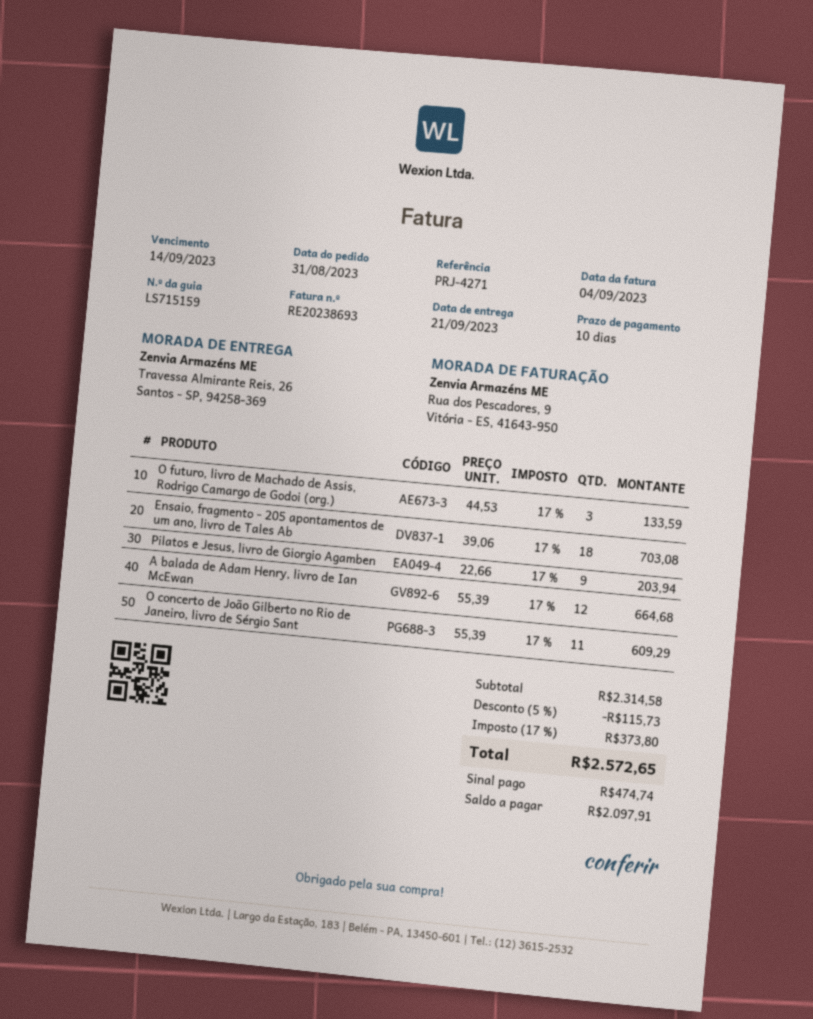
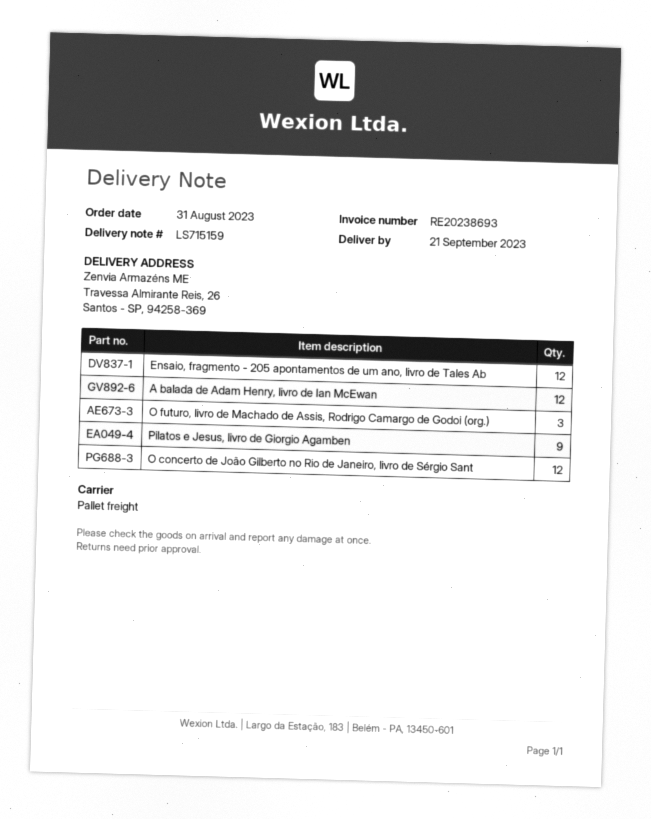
Ensaio, fragmento - 205 apontamentos de um ano, livro de Tales Ab: 18 -> 12
O concerto de João Gilberto no Rio de Janeiro, livro de Sérgio Sant: 11 -> 12

